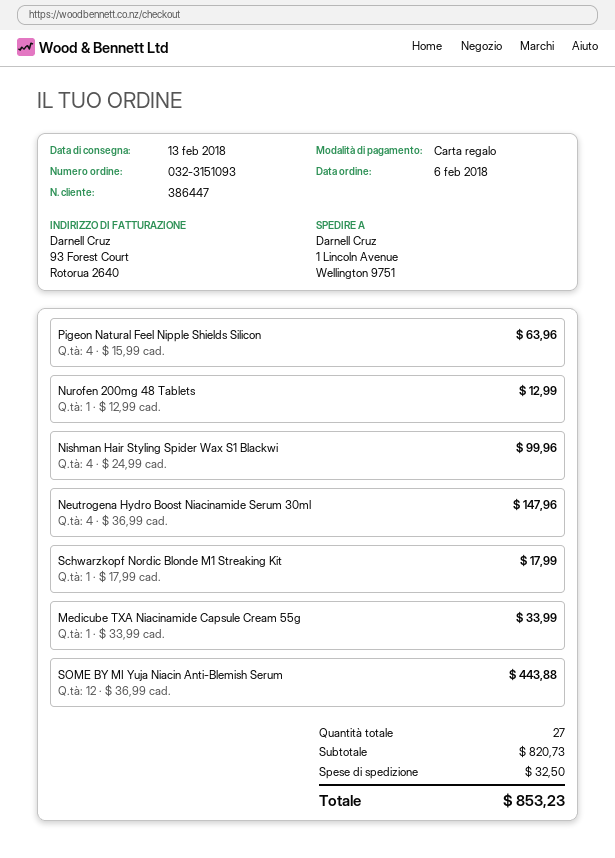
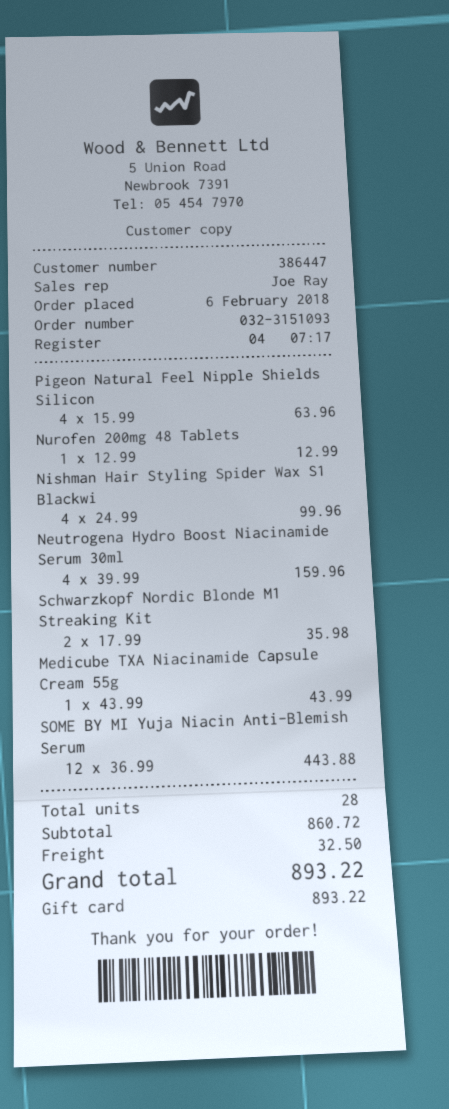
Neutrogena Hydro Boost Niacinamide Serum 30ml: 4 x 36.99 = 147.96 -> 4 x 39.99 = 159.96
Schwarzkopf Nordic Blonde M1 Streaking Kit: 1 x 17.99 = 17.99 -> 2 x 17.99 = 35.98
Medicube TXA Niacinamide Capsule Cream 55g: 1 x 33.99 = 33.99 -> 1 x 43.99 = 43.99
total quantity: 27 -> 28
subtotal: 820.73 -> 860.72
total: 853.23 -> 893.22

